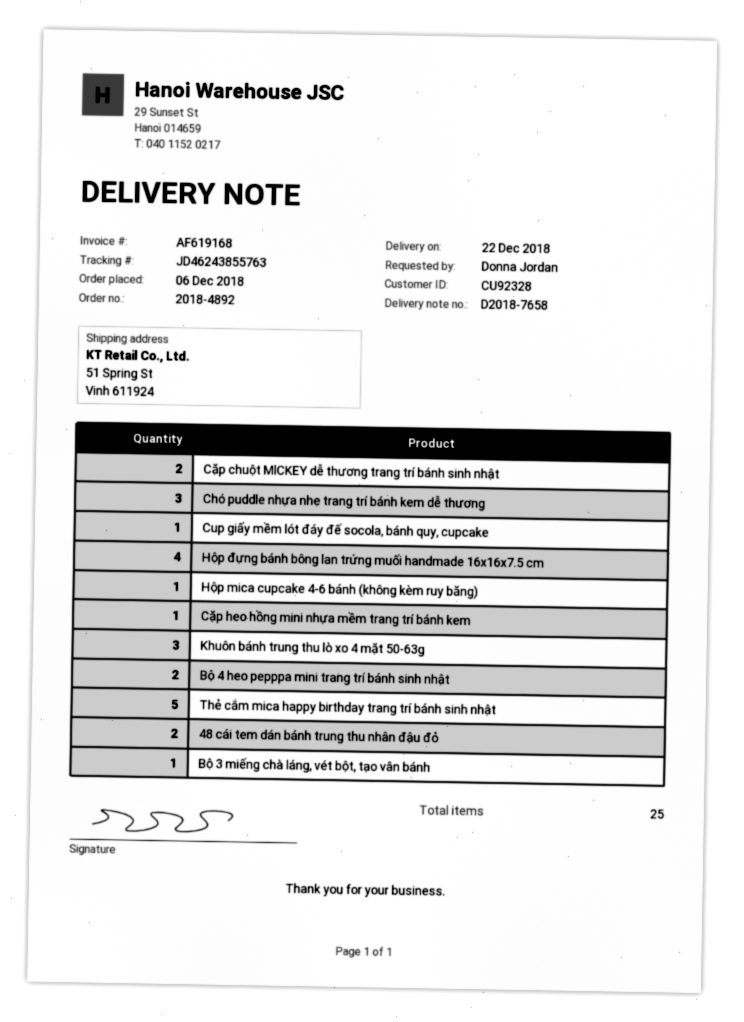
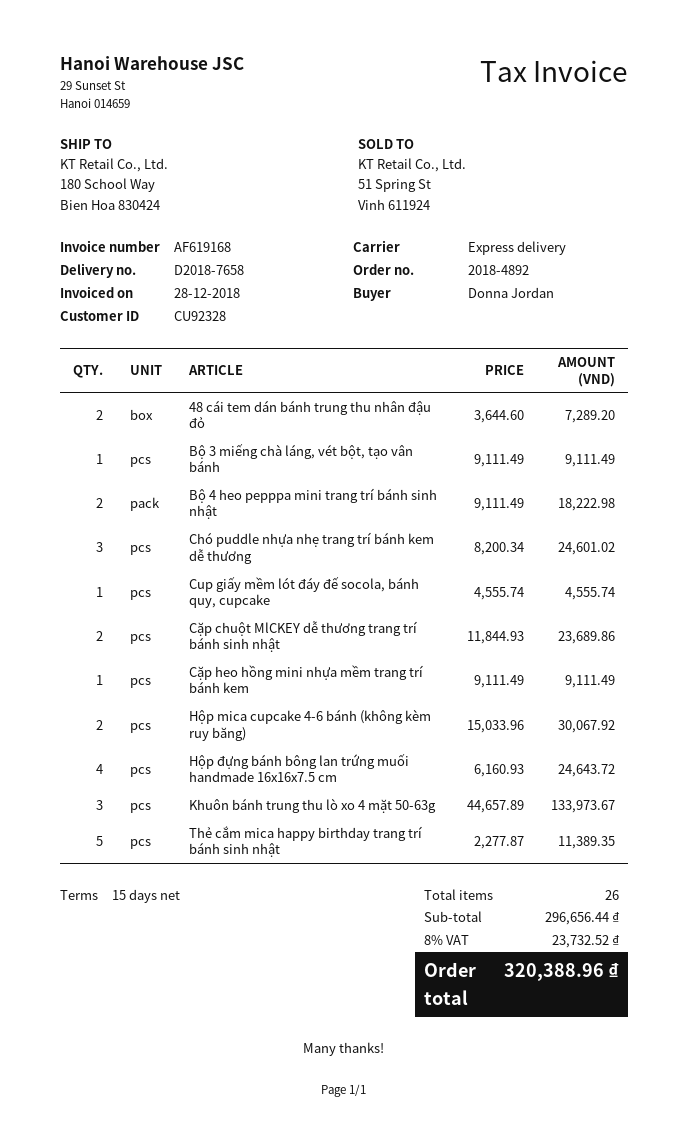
ship to: 51 Spring St, Vinh 611924 -> 180 School Way, Bien Hoa 830424
Hộp mica cupcake 4-6 bánh (không kèm ruy băng): 1 -> 2
total quantity: 25 -> 26

